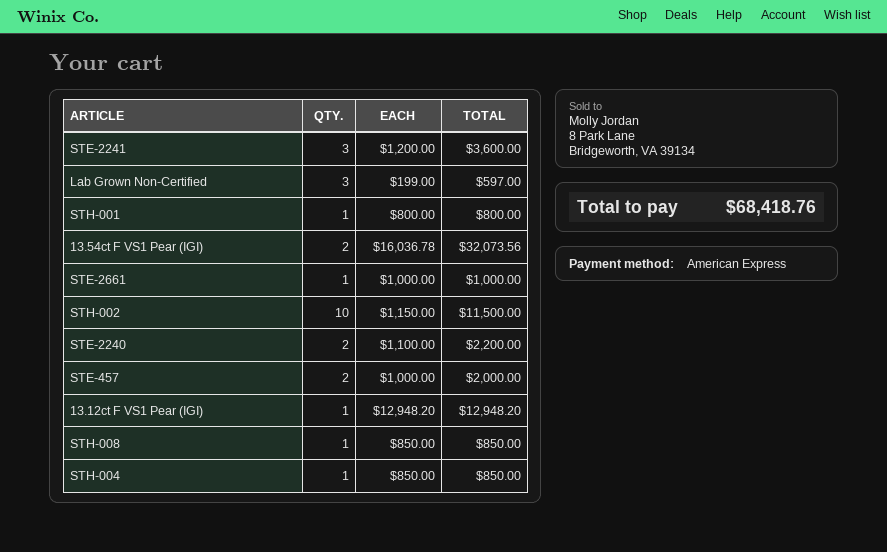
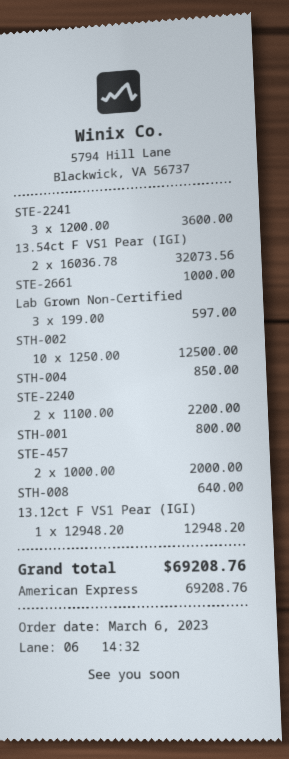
STH-002: 10 x 1150.00 = 11500.00 -> 10 x 1250.00 = 12500.00
STH-008: 1 x 850.00 = 850.00 -> 1 x 640.00 = 640.00
total: 68418.76 -> 69208.76

